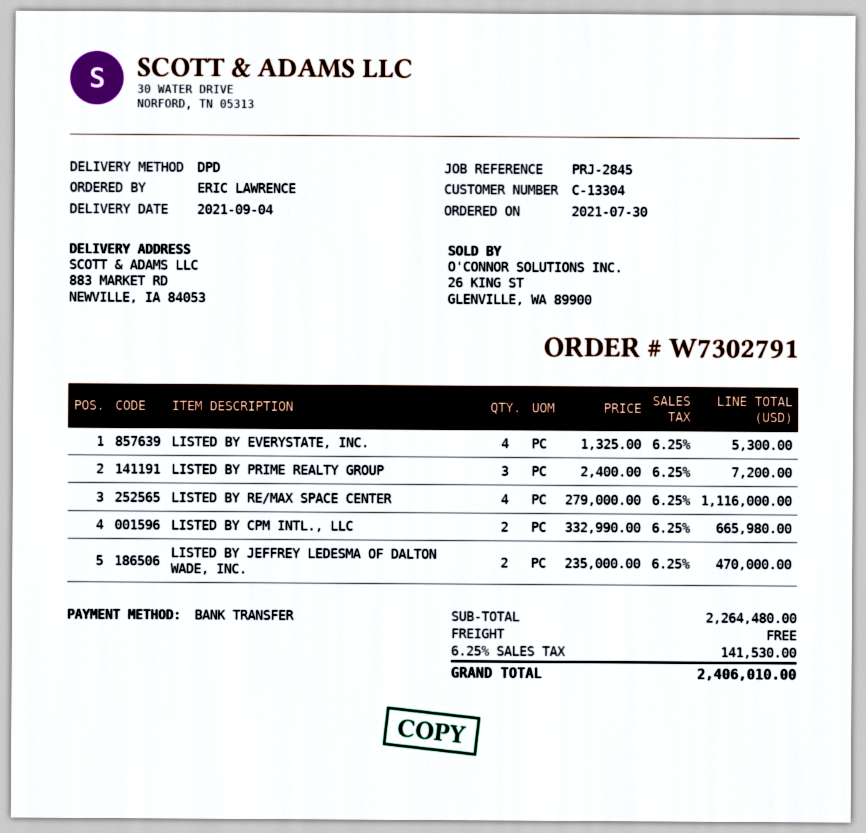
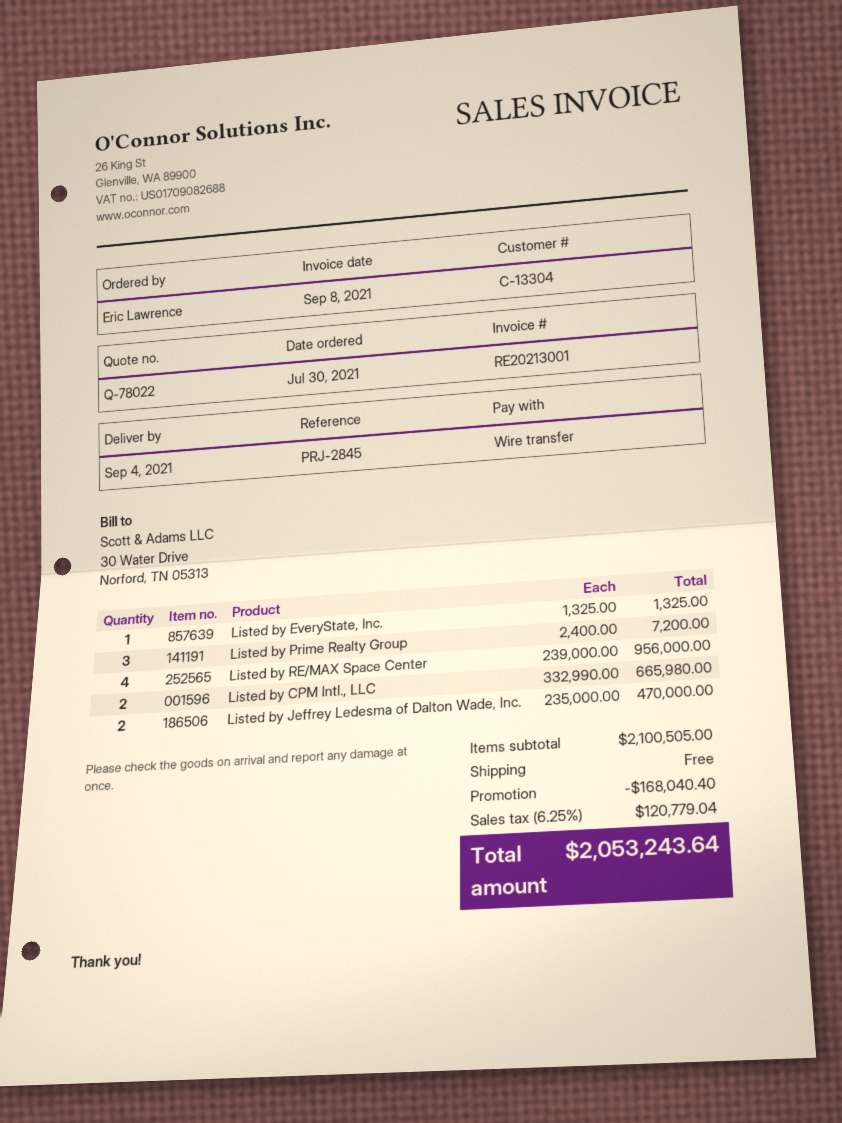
LISTED BY EVERYSTATE, INC.: 4 x 1325.00 = 5300.00 -> 1 x 1325.00 = 1325.00
LISTED BY RE/MAX SPACE CENTER: 4 x 279000.00 = 1116000.00 -> 4 x 239000.00 = 956000.00
subtotal: 2264480.00 -> 2100505.00
discount: none -> 168040.40
tax: 6.25% = 141530.00 -> 6.25% = 120779.04
total: 2406010.00 -> 2053243.64

